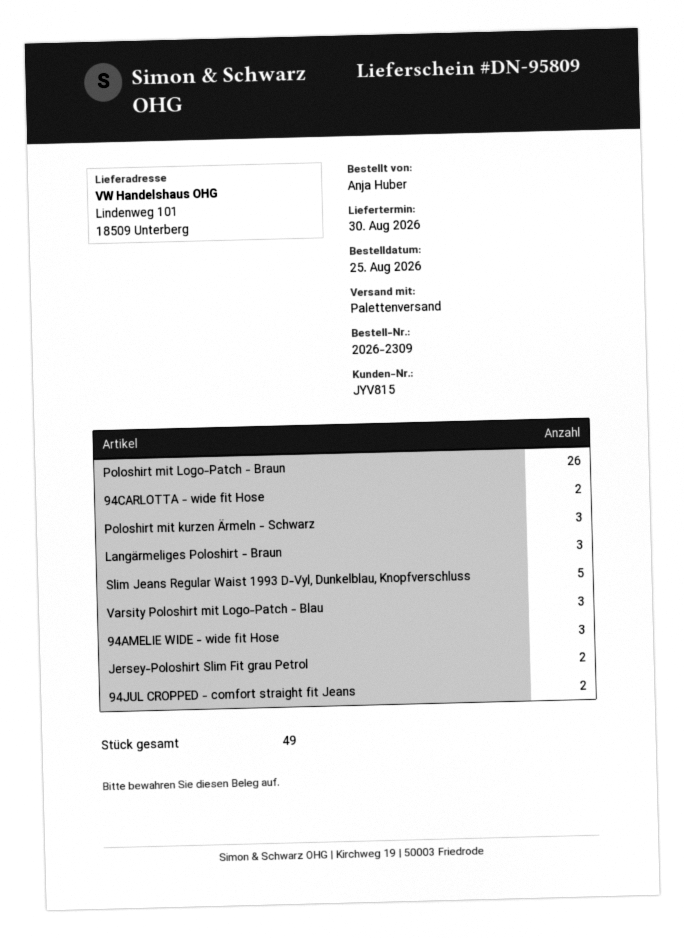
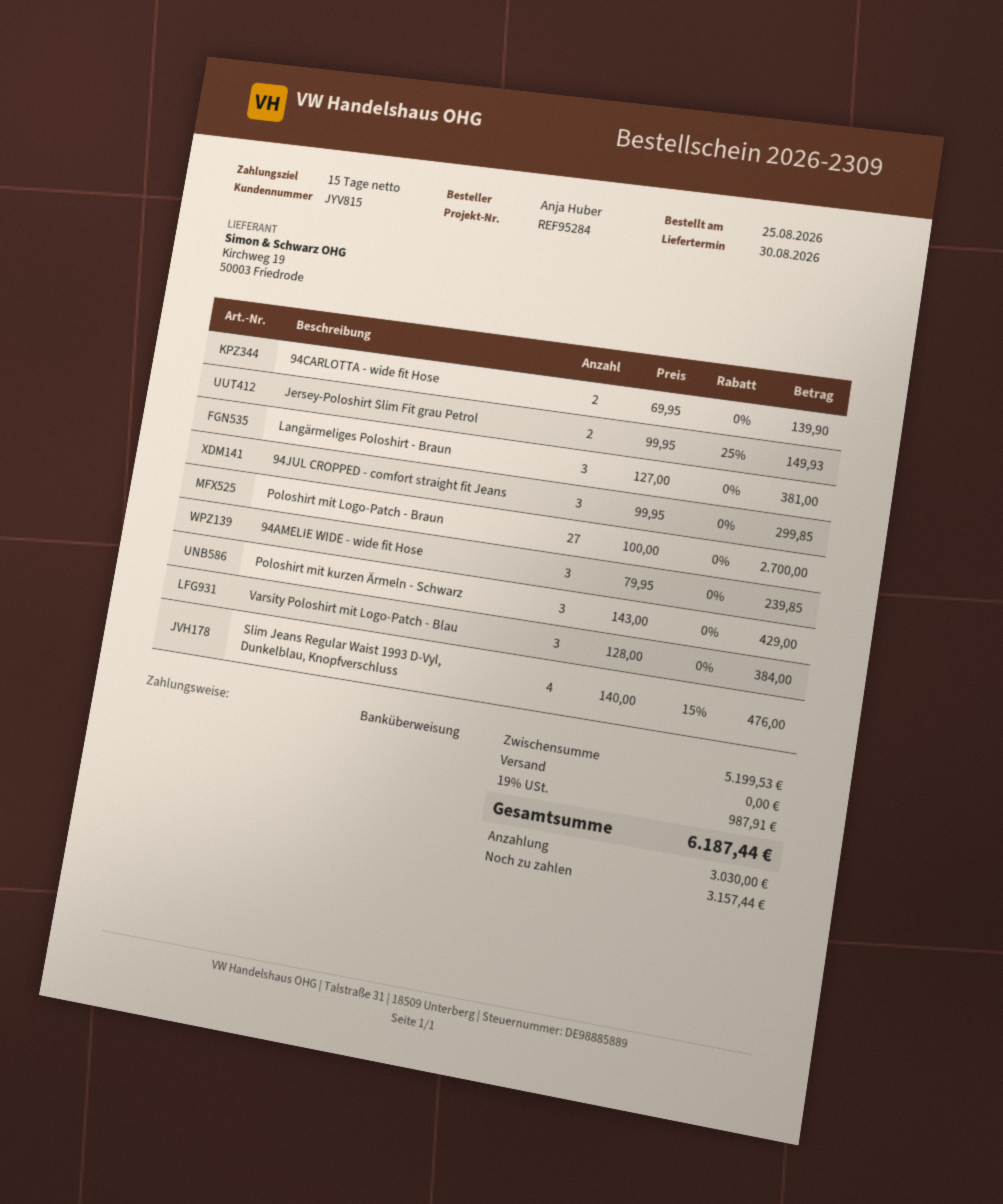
Poloshirt mit Logo-Patch - Braun: 26 -> 27
Slim Jeans Regular Waist 1993 D-Vyl, Dunkelblau, Knopfverschluss: 5 -> 4
94JUL CROPPED - comfort straight fit Jeans: 2 -> 3

